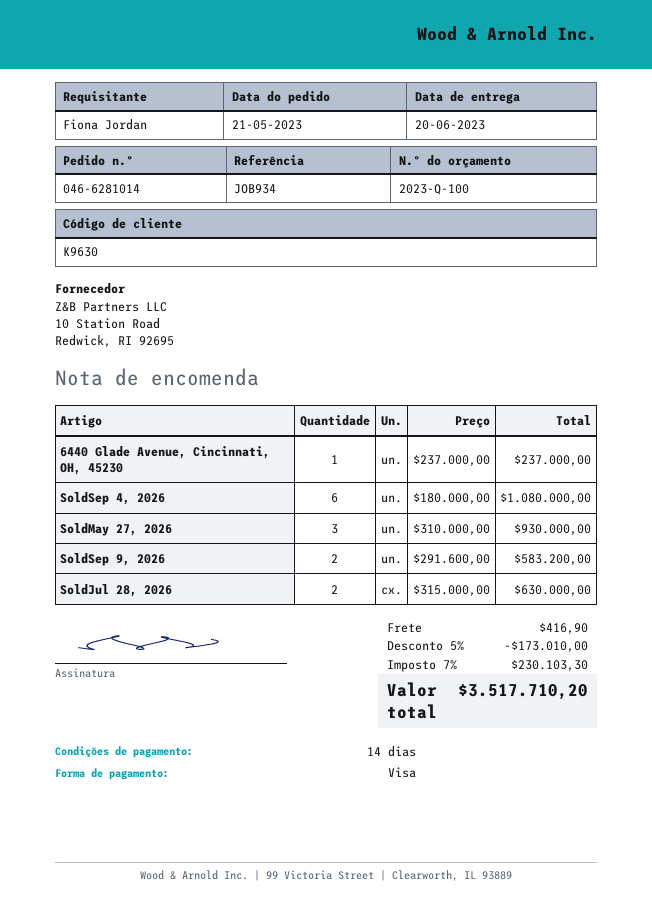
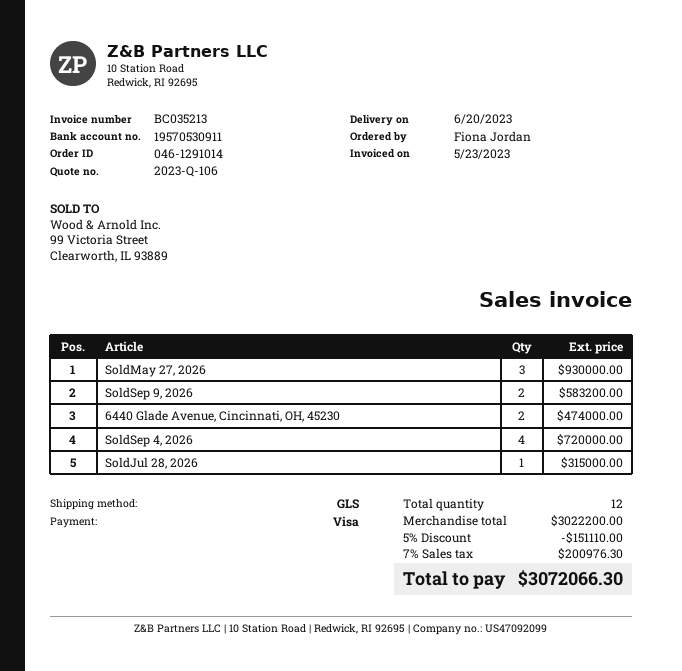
quote number: 2023-Q-100 -> 2023-Q-106
order number: 046-6281014 -> 046-1291014
6440 Glade Avenue, Cincinnati, OH, 45230: 1 for 237000.00 -> 2 for 474000.00
SoldSep 4, 2026: 6 for 1080000.00 -> 4 for 720000.00
SoldJul 28, 2026: 2 for 630000.00 -> 1 for 315000.00
discount: 5% = 173010.00 -> 5% = 151110.00
shipping: 416.90 -> none
tax: 7% = 230103.30 -> 7% = 200976.30
total: 3517710.20 -> 3072066.30

